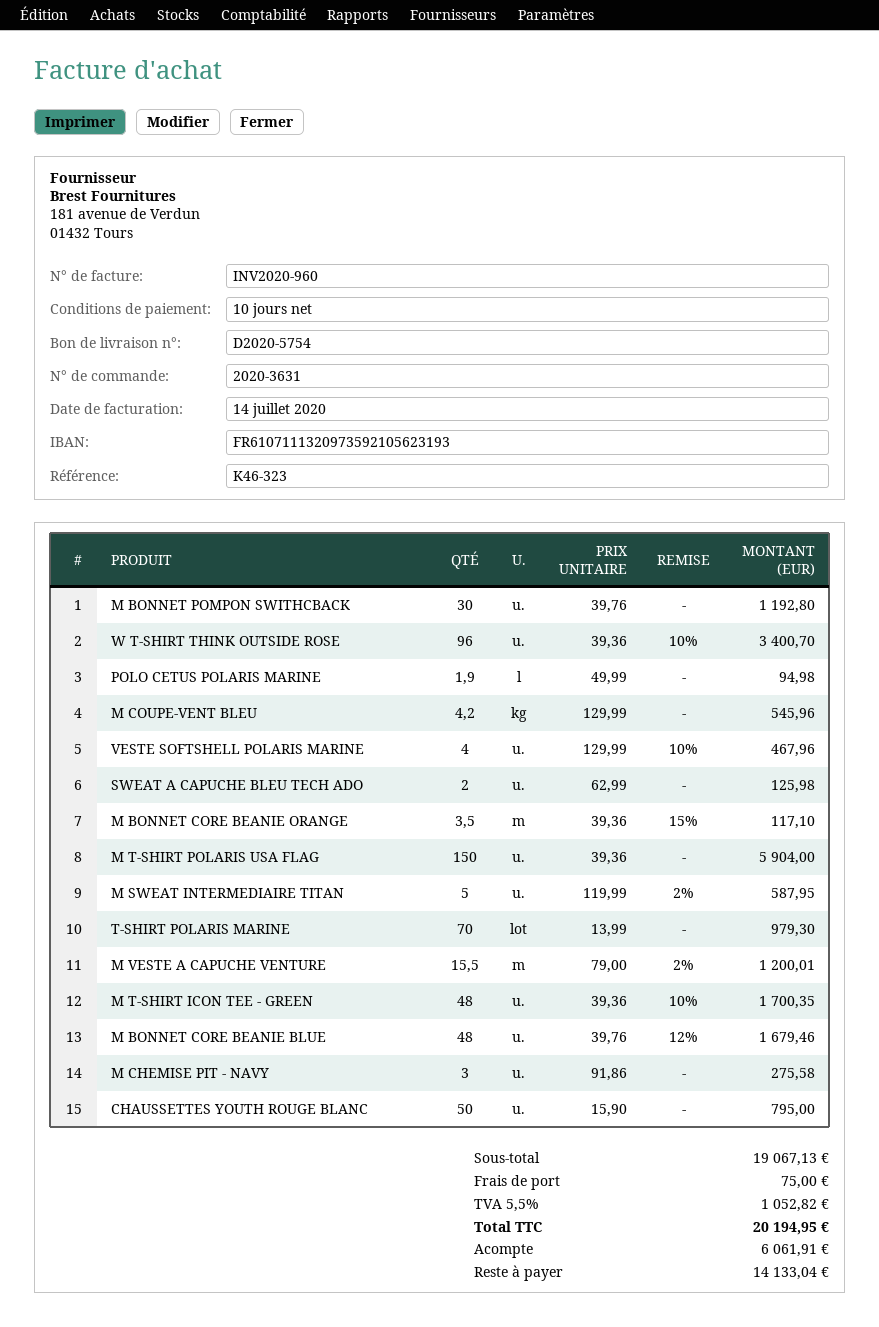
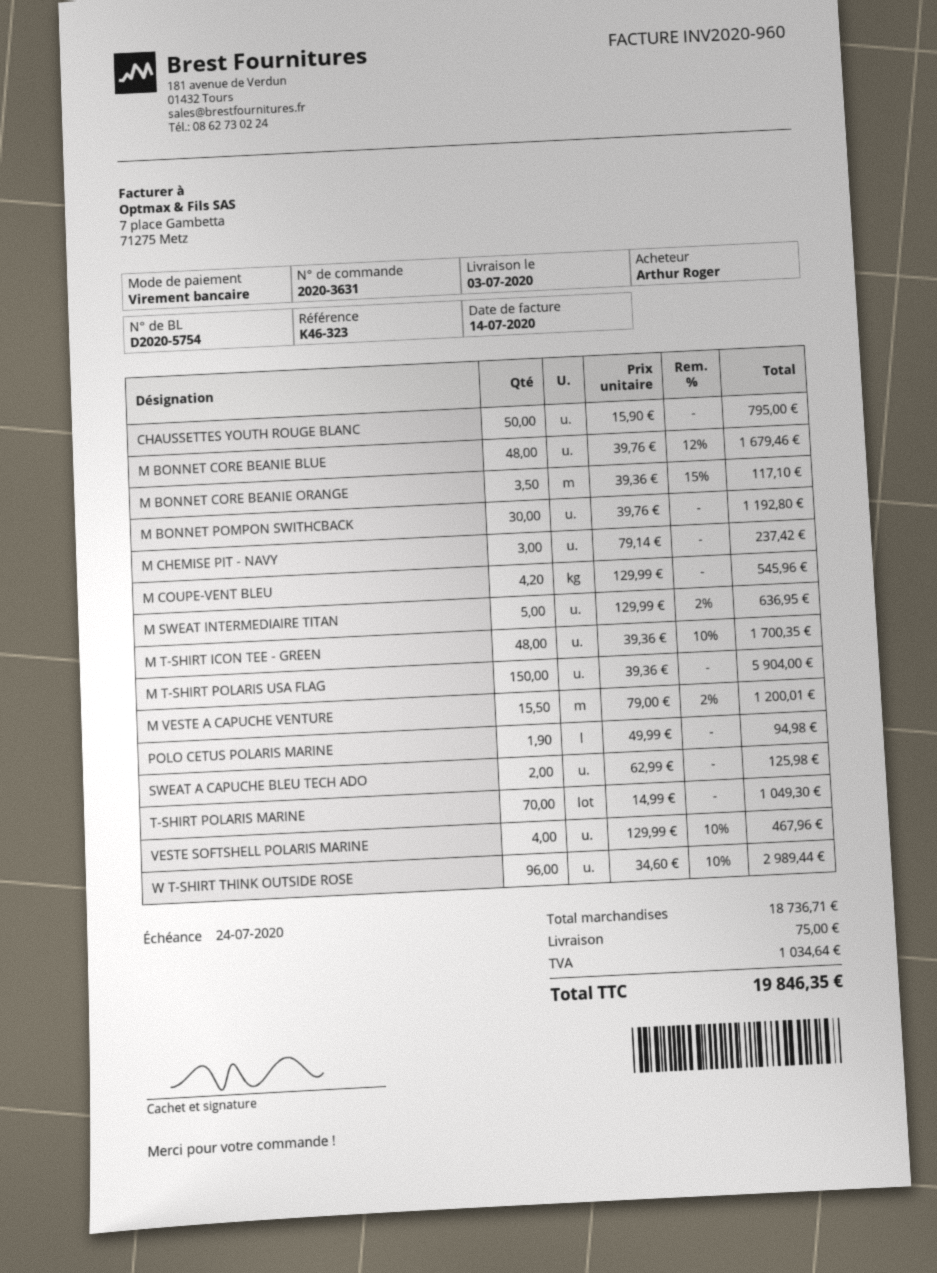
W T-SHIRT THINK OUTSIDE ROSE: 96 x 39.36 - 10% = 3400.70 -> 96 x 34.60 - 10% = 2989.44
M SWEAT INTERMEDIAIRE TITAN: 5 x 119.99 - 2% = 587.95 -> 5 x 129.99 - 2% = 636.95
T-SHIRT POLARIS MARINE: 70 x 13.99 = 979.30 -> 70 x 14.99 = 1049.30
M CHEMISE PIT - NAVY: 3 x 91.86 = 275.58 -> 3 x 79.14 = 237.42
subtotal: 19067.13 -> 18736.71
tax: 1052.82 -> 1034.64
total: 20194.95 -> 19846.35

